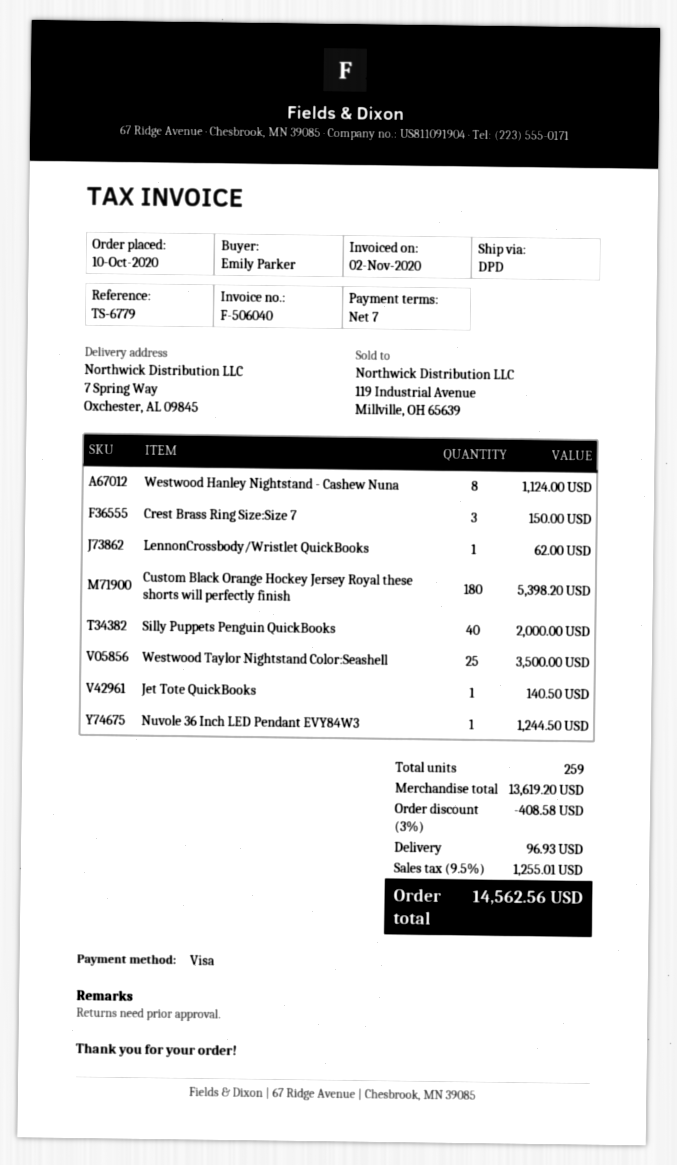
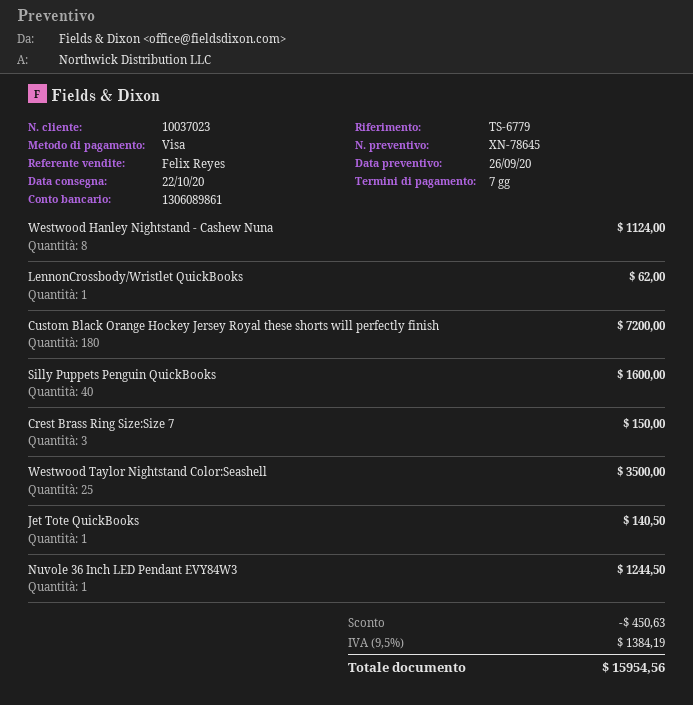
Custom Black Orange Hockey Jersey Royal these shorts will perfectly finish: 180 for 5398.20 -> 180 for 7200.00
Silly Puppets Penguin QuickBooks: 40 for 2000.00 -> 40 for 1600.00
discount: 408.58 -> 450.63
shipping: 96.93 -> none
tax: 9.5% = 1255.01 -> 9.5% = 1384.19
total: 14562.56 -> 15954.56

